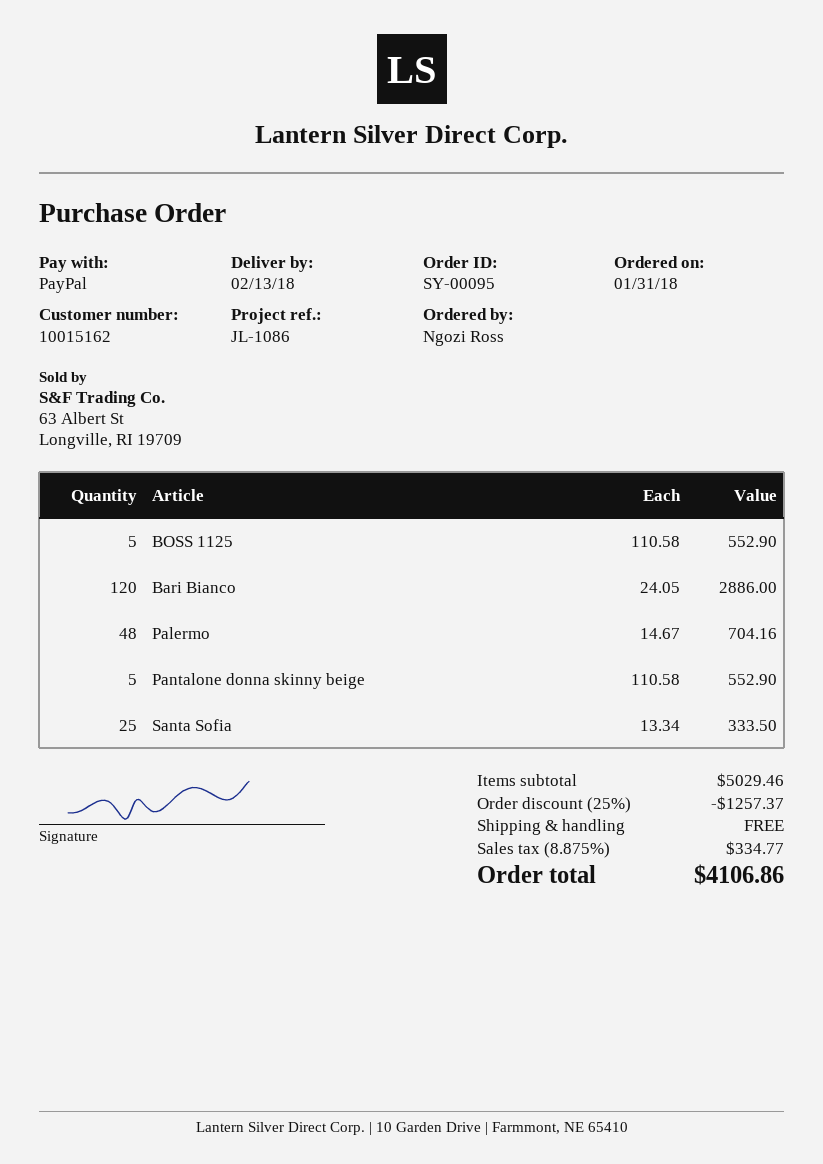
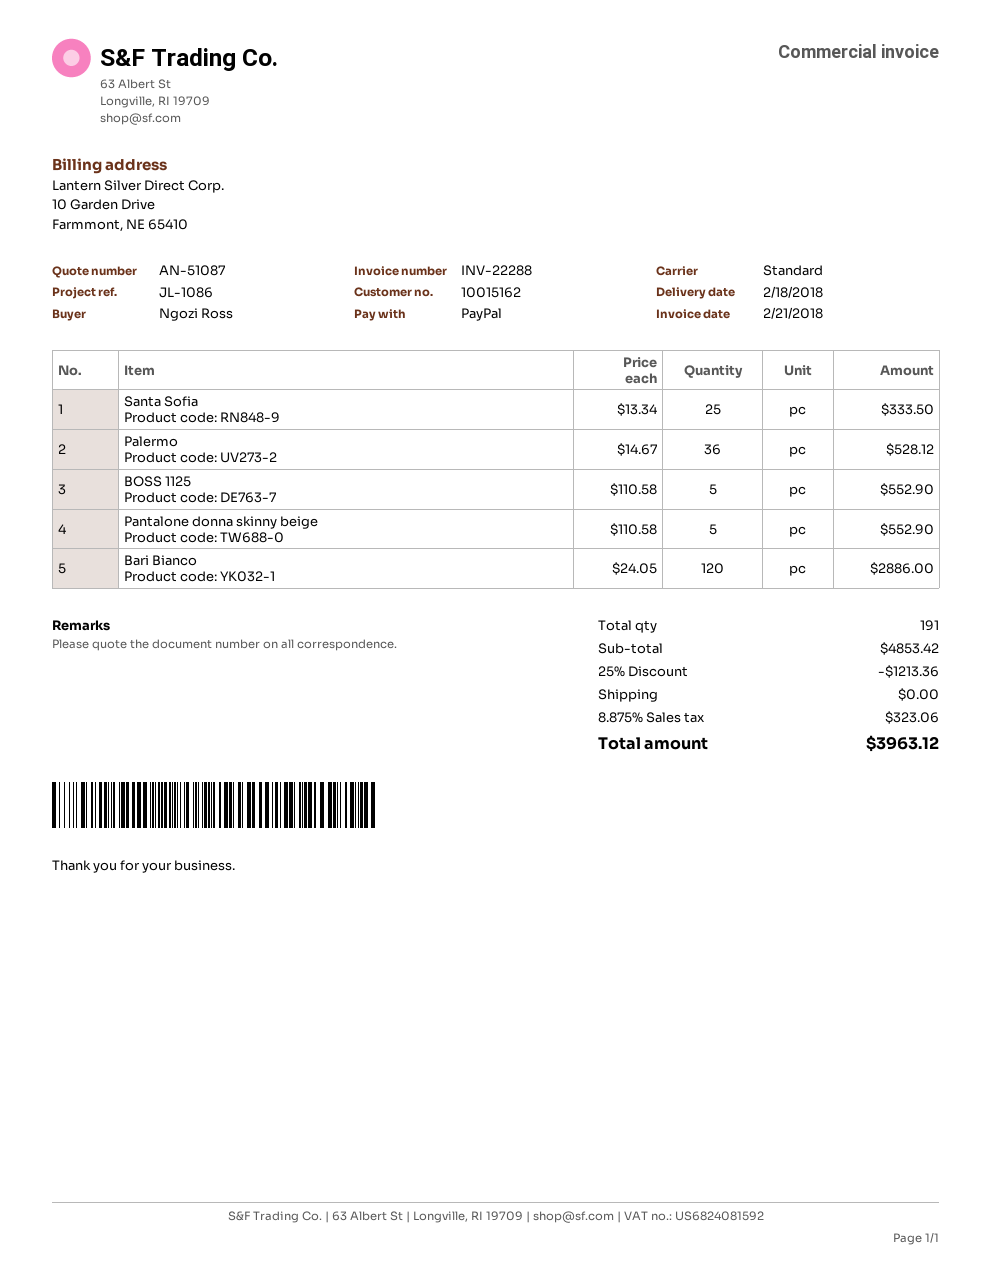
delivery date: 2018-02-13 -> 2018-02-18
Palermo: 48 x 14.67 = 704.16 -> 36 x 14.67 = 528.12
subtotal: 5029.46 -> 4853.42
discount: 25% = 1257.37 -> 25% = 1213.36
tax: 8.875% = 334.77 -> 8.875% = 323.06
total: 4106.86 -> 3963.12

